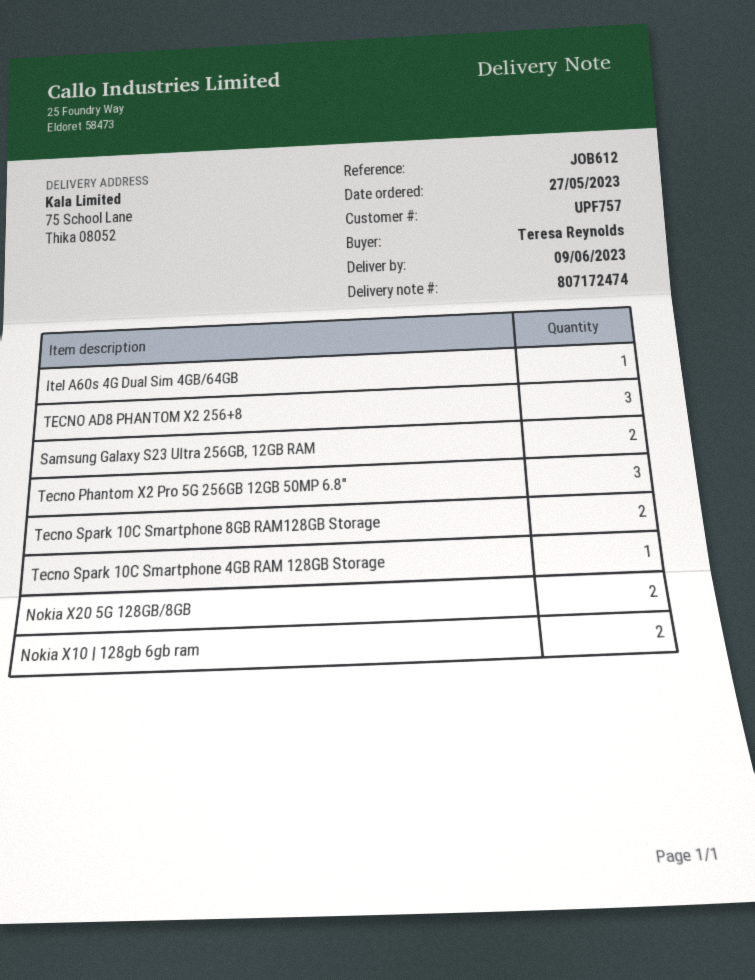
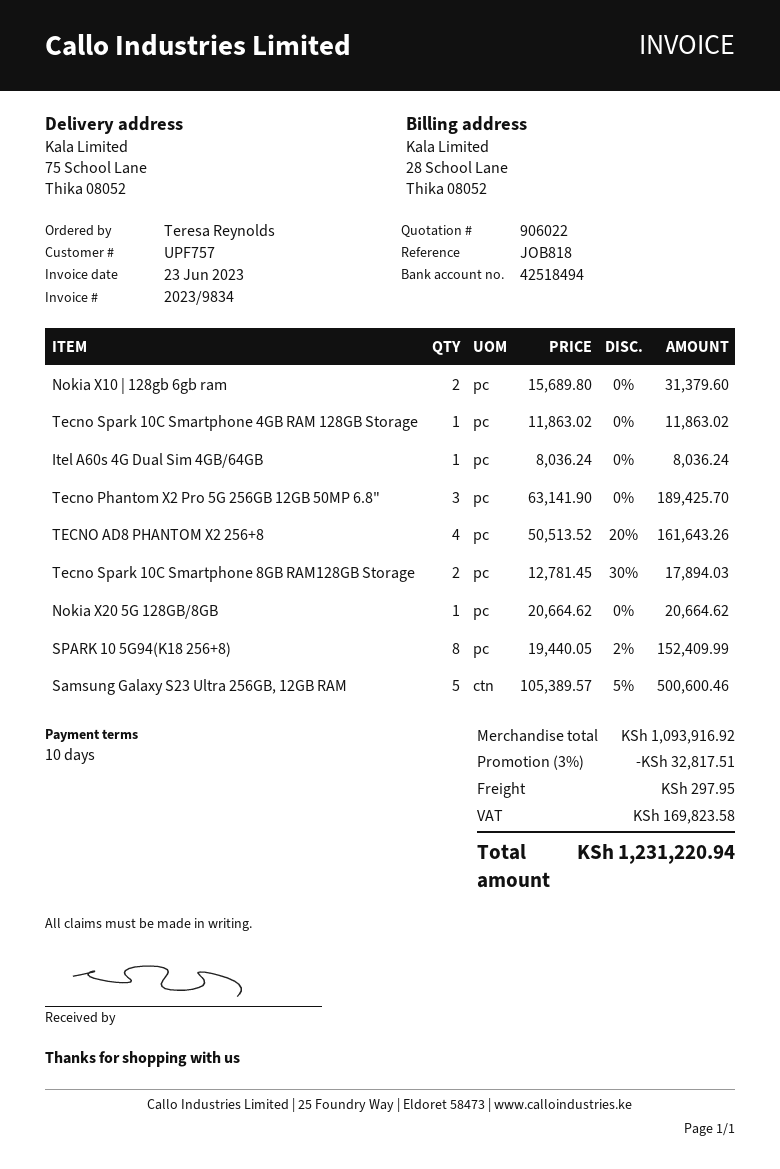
reference: JOB612 -> JOB818
TECNO AD8 PHANTOM X2 256+8: 3 -> 4
Samsung Galaxy S23 Ultra 256GB, 12GB RAM: 2 -> 5
Nokia X20 5G 128GB/8GB: 2 -> 1
SPARK 10 5G94(K18 256+8): none -> 8

